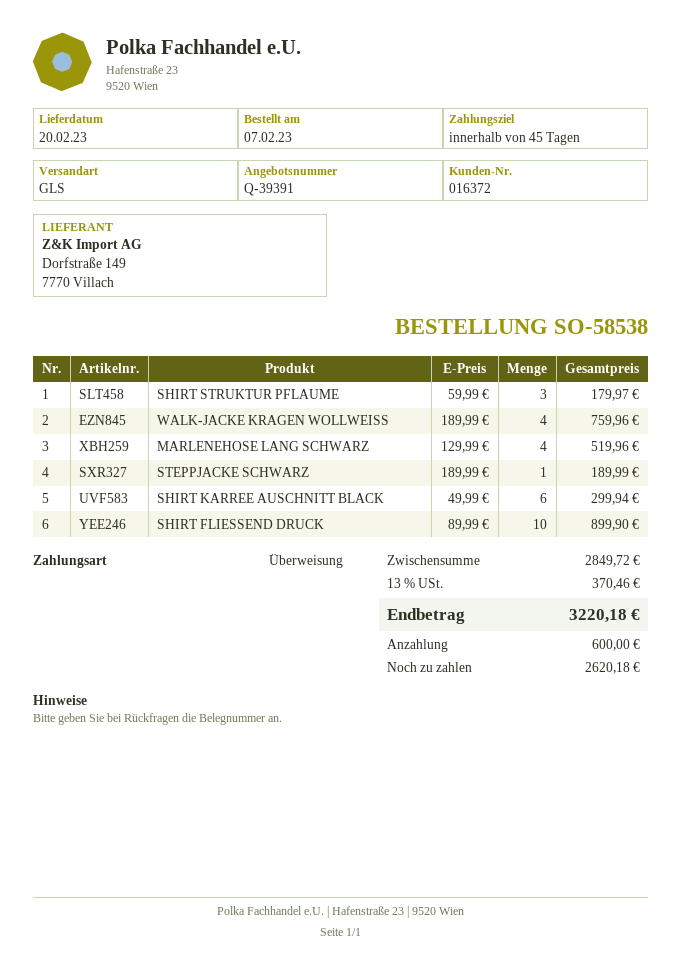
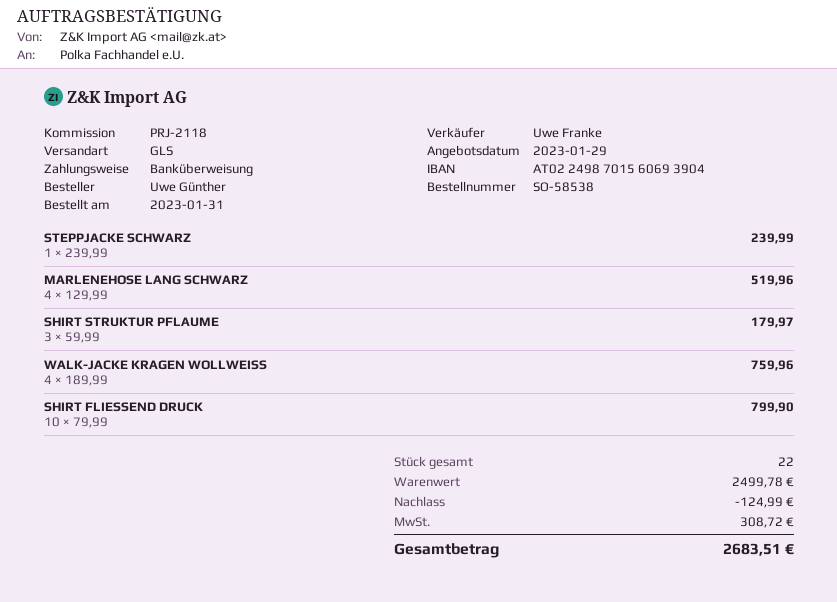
order date: 2023-02-07 -> 2023-01-31
STEPPJACKE SCHWARZ: 1 x 189.99 = 189.99 -> 1 x 239.99 = 239.99
SHIRT KARREE AUSCHNITT BLACK: 6 x 49.99 = 299.94 -> none
SHIRT FLIESSEND DRUCK: 10 x 89.99 = 899.90 -> 10 x 79.99 = 799.90
subtotal: 2849.72 -> 2499.78
discount: none -> 124.99
tax: 370.46 -> 308.72
total: 3220.18 -> 2683.51

